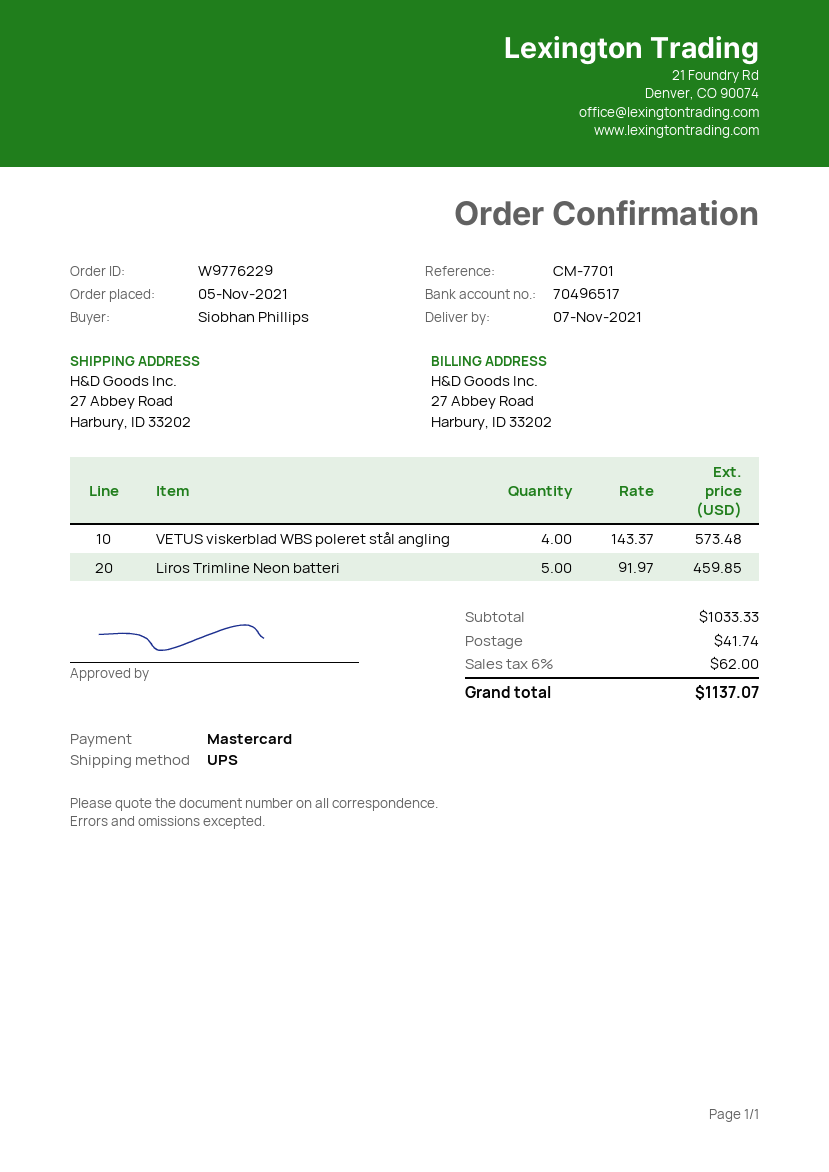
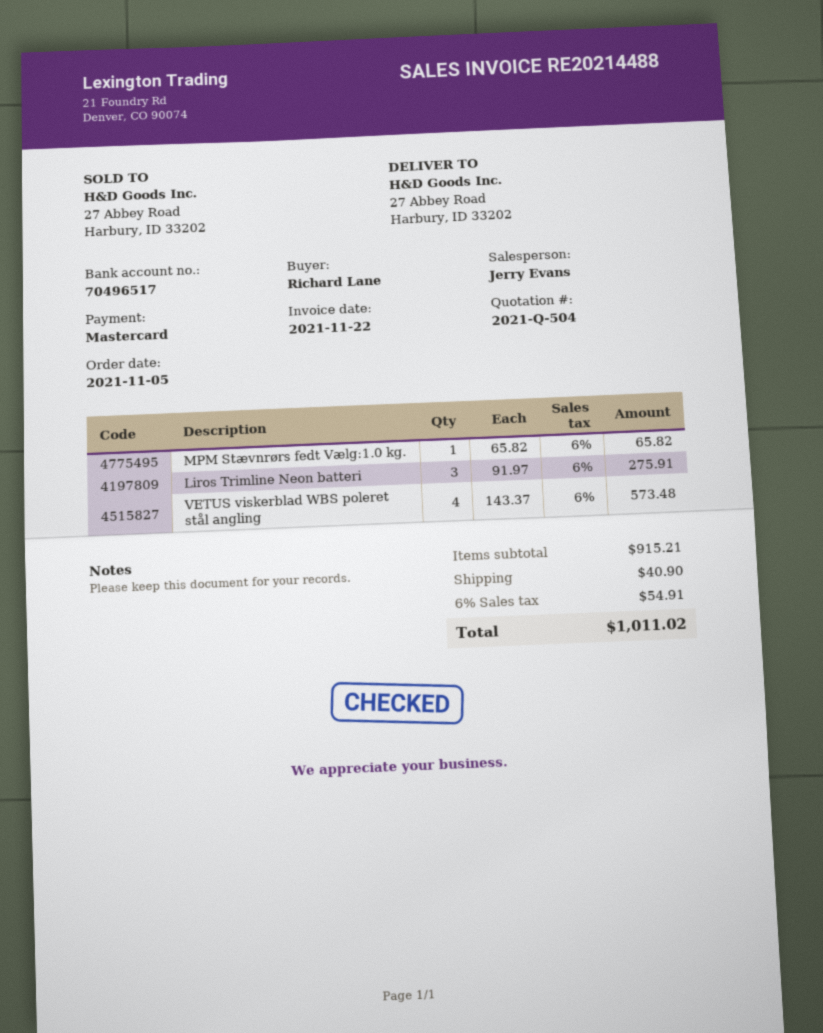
ordered by: Siobhan Phillips -> Richard Lane
Liros Trimline Neon batteri: 5 x 91.97 = 459.85 -> 3 x 91.97 = 275.91
MPM Stævnrørs fedt Vælg:1.0 kg.: none -> 1 x 65.82 = 65.82
subtotal: 1033.33 -> 915.21
shipping: 41.74 -> 40.90
tax: 6% = 62.00 -> 6% = 54.91
total: 1137.07 -> 1011.02

